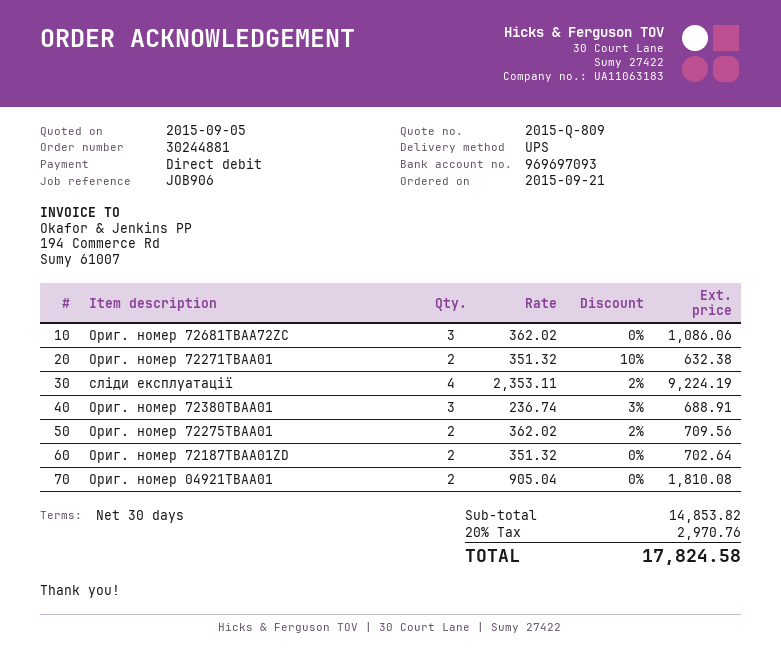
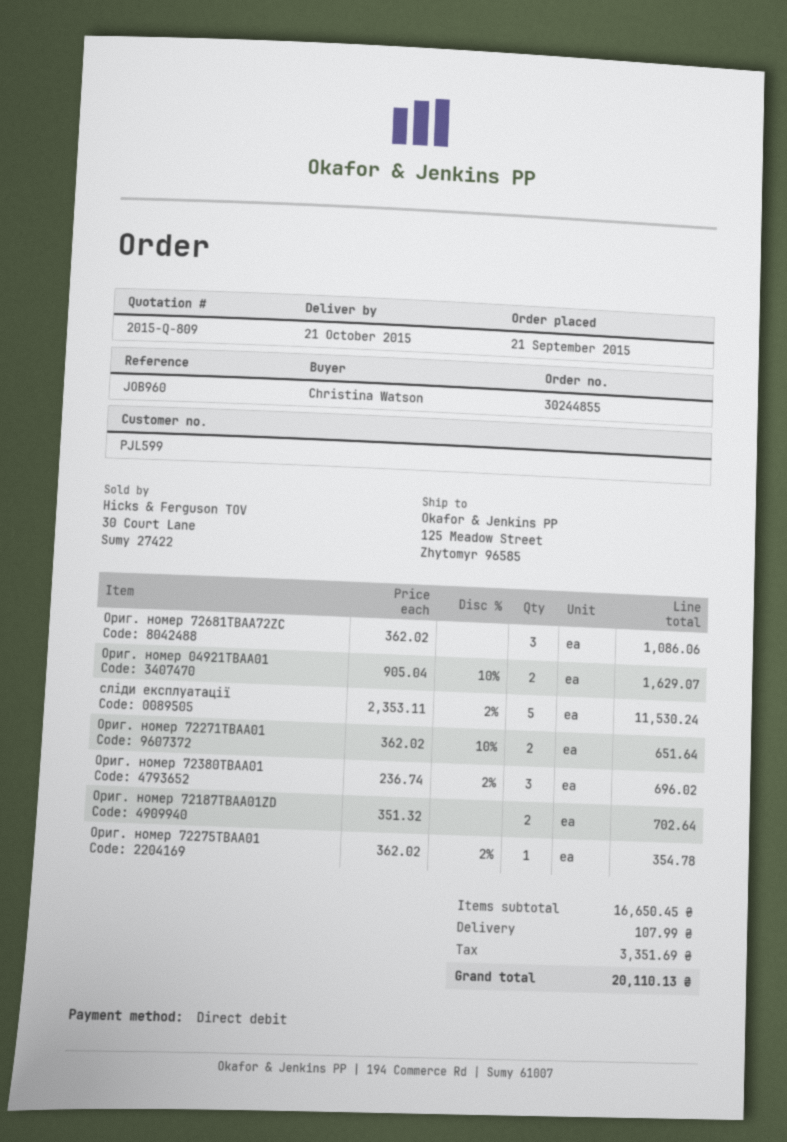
order number: 30244881 -> 30244855
reference: JOB906 -> JOB960
Ориг. номер 72271TBAA01: 2 x 351.32 - 10% = 632.38 -> 2 x 362.02 - 10% = 651.64
сліди експлуатації: 4 x 2353.11 - 2% = 9224.19 -> 5 x 2353.11 - 2% = 11530.24
Ориг. номер 72380TBAA01: 3 x 236.74 - 3% = 688.91 -> 3 x 236.74 - 2% = 696.02
Ориг. номер 72275TBAA01: 2 x 362.02 - 2% = 709.56 -> 1 x 362.02 - 2% = 354.78
Ориг. номер 04921TBAA01: 2 x 905.04 = 1810.08 -> 2 x 905.04 - 10% = 1629.07
subtotal: 14853.82 -> 16650.45
shipping: none -> 107.99
tax: 2970.76 -> 3351.69
total: 17824.58 -> 20110.13

